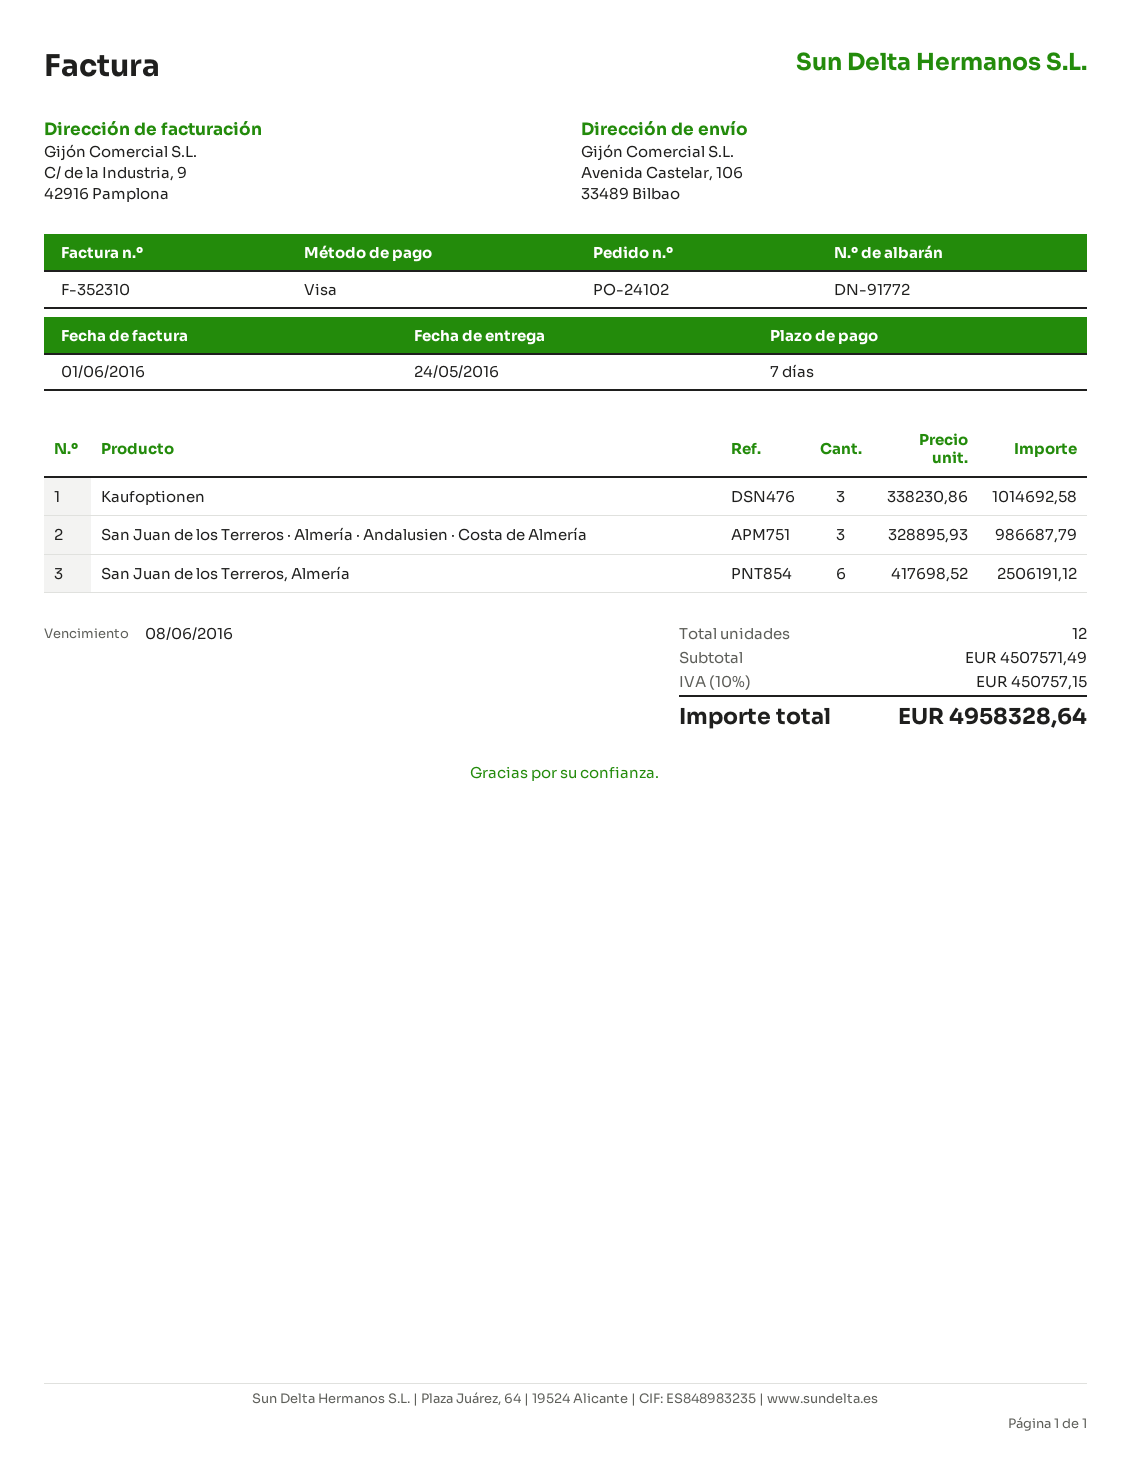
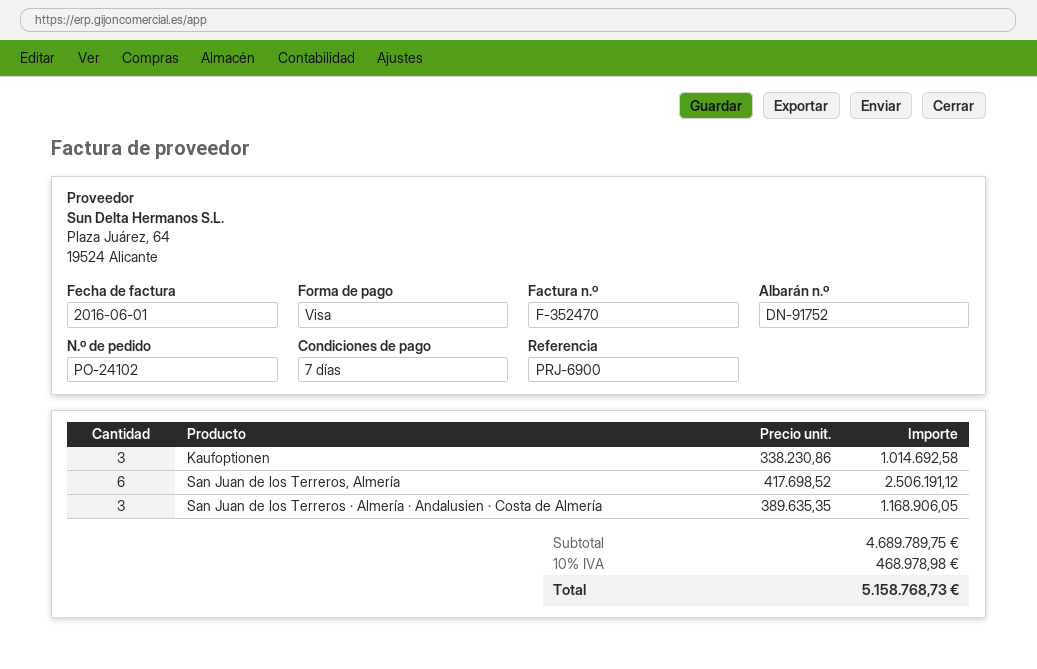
delivery note number: DN-91772 -> DN-91752
invoice number: F-352310 -> F-352470
San Juan de los Terreros · Almería · Andalusien · Costa de Almería: 3 x 328895.93 = 986687.79 -> 3 x 389635.35 = 1168906.05
subtotal: 4507571.49 -> 4689789.75
tax: 10% = 450757.15 -> 10% = 468978.98
total: 4958328.64 -> 5158768.73

